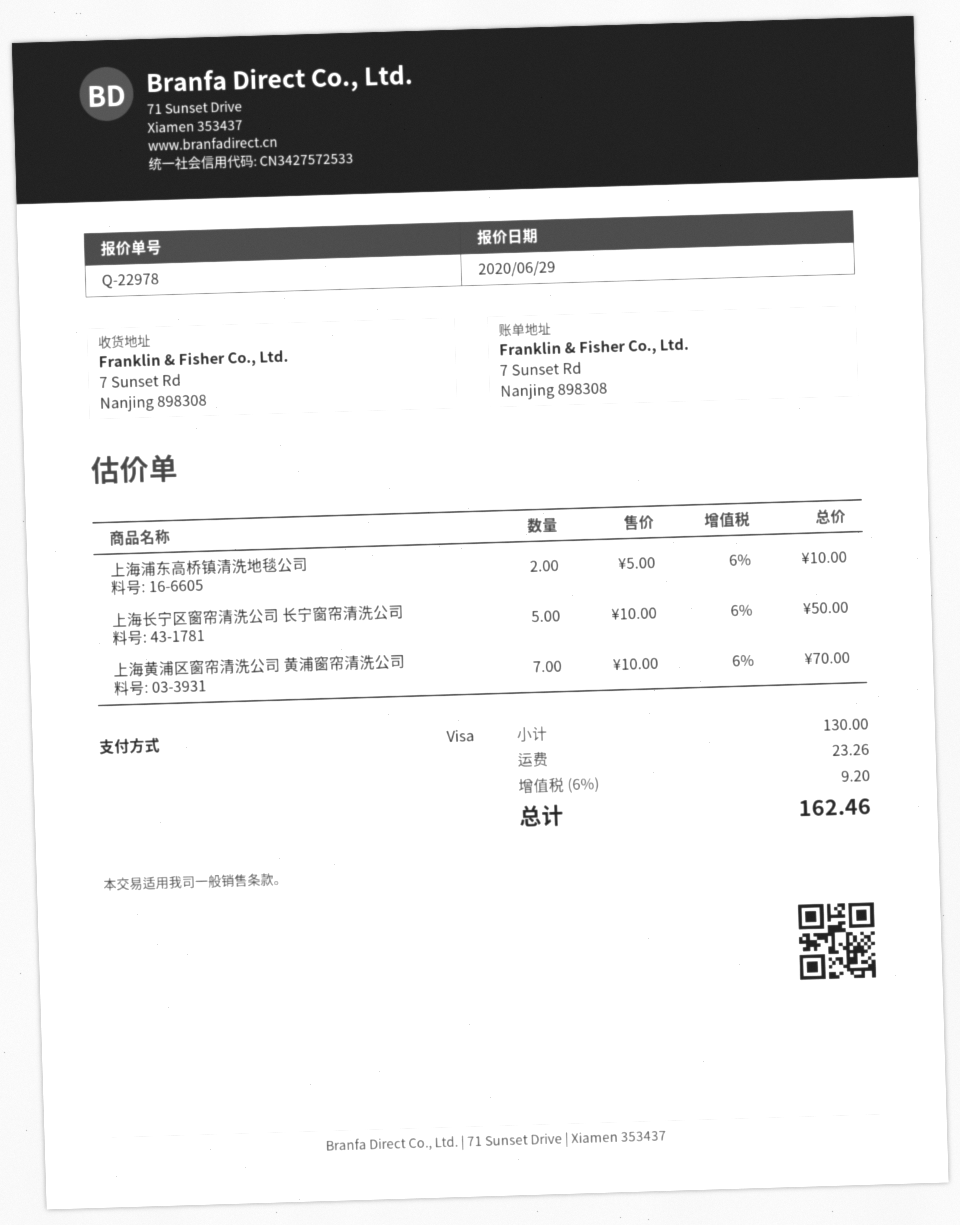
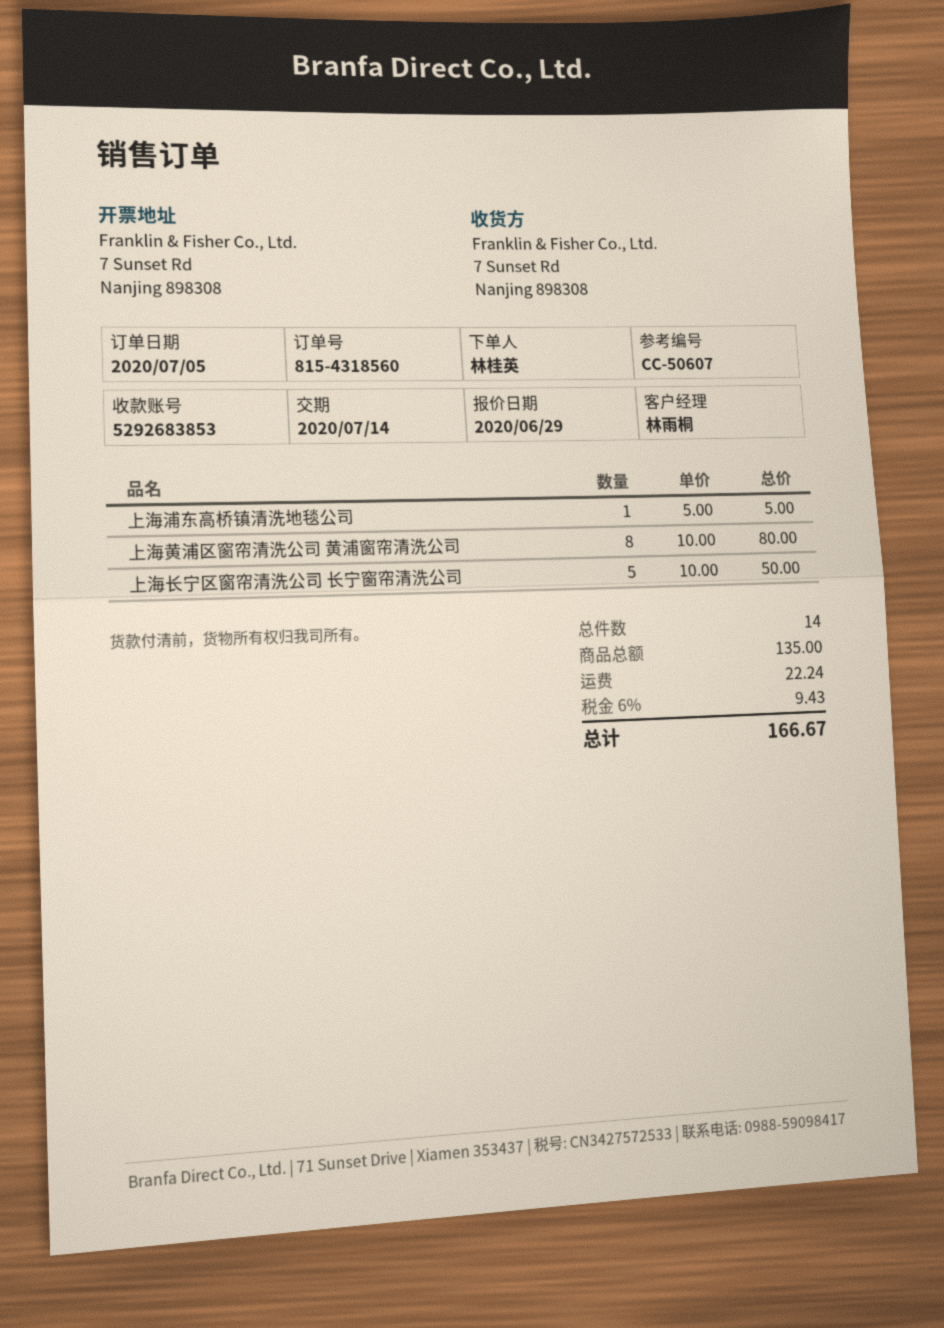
上海浦东高桥镇清洗地毯公司: 2 x 5.00 = 10.00 -> 1 x 5.00 = 5.00
上海黄浦区窗帘清洗公司 黄浦窗帘清洗公司: 7 x 10.00 = 70.00 -> 8 x 10.00 = 80.00
subtotal: 130.00 -> 135.00
shipping: 23.26 -> 22.24
tax: 6% = 9.20 -> 6% = 9.43
total: 162.46 -> 166.67

